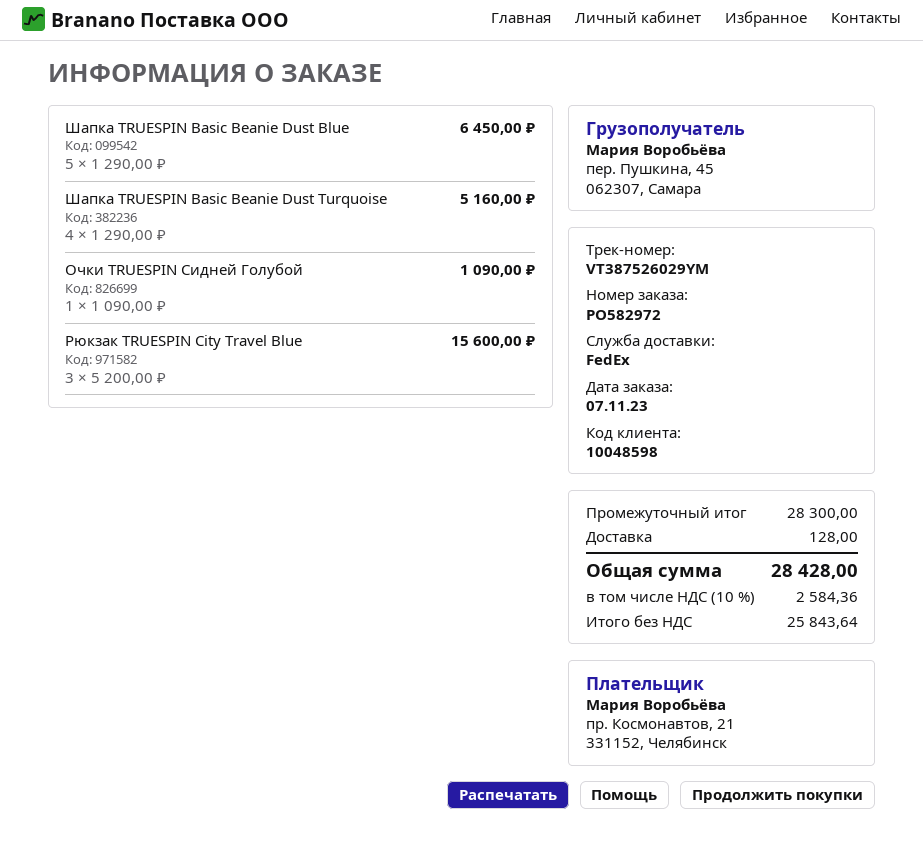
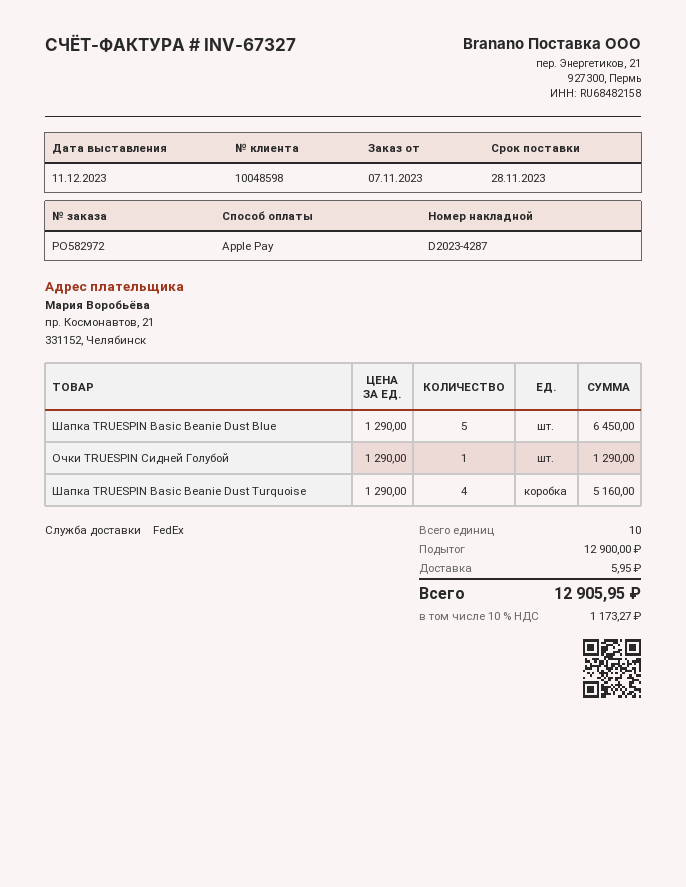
Очки TRUESPIN Сидней Голубой: 1 x 1090.00 = 1090.00 -> 1 x 1290.00 = 1290.00
Рюкзак TRUESPIN City Travel Blue: 3 x 5200.00 = 15600.00 -> none
subtotal: 28300.00 -> 12900.00
shipping: 128.00 -> 5.95
tax: 10% = 2584.36 -> 10% = 1173.27
total: 28428.00 -> 12905.95

